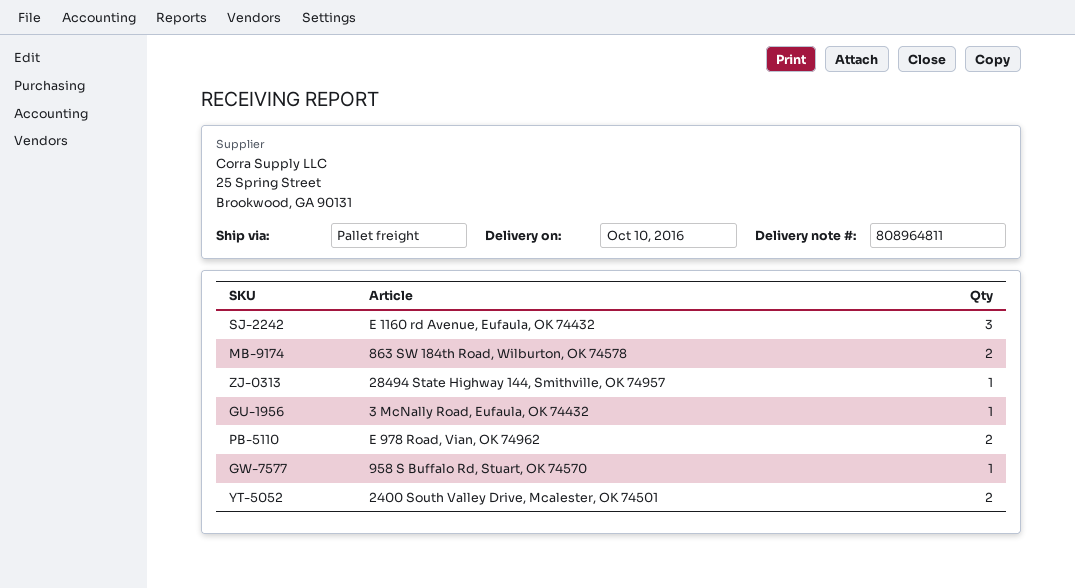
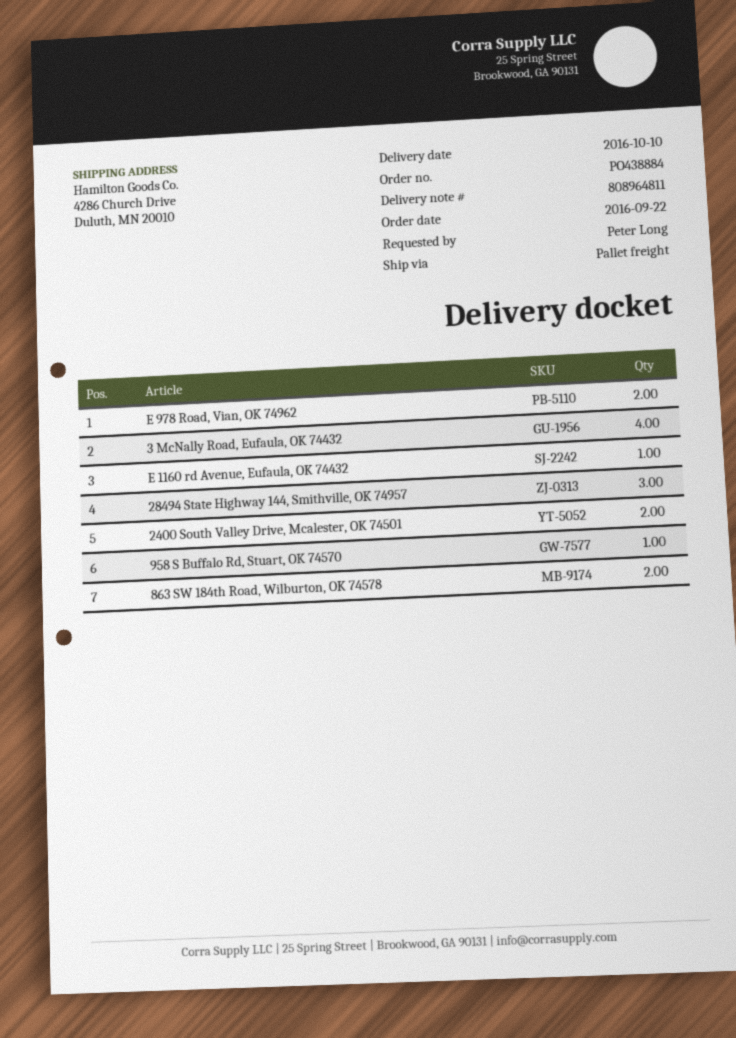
E 1160 rd Avenue, Eufaula, OK 74432: 3 -> 1
28494 State Highway 144, Smithville, OK 74957: 1 -> 3
3 McNally Road, Eufaula, OK 74432: 1 -> 4

